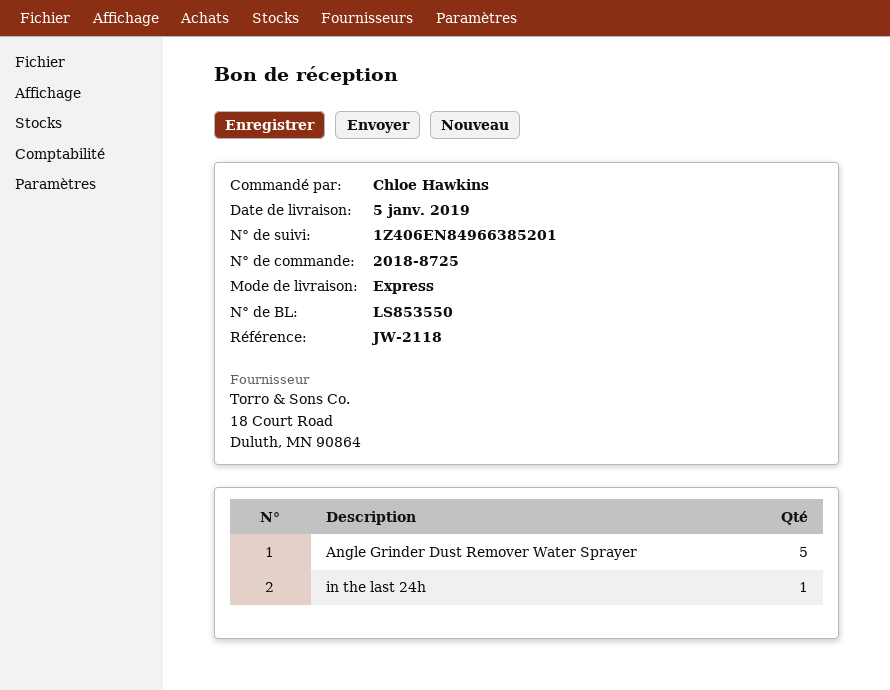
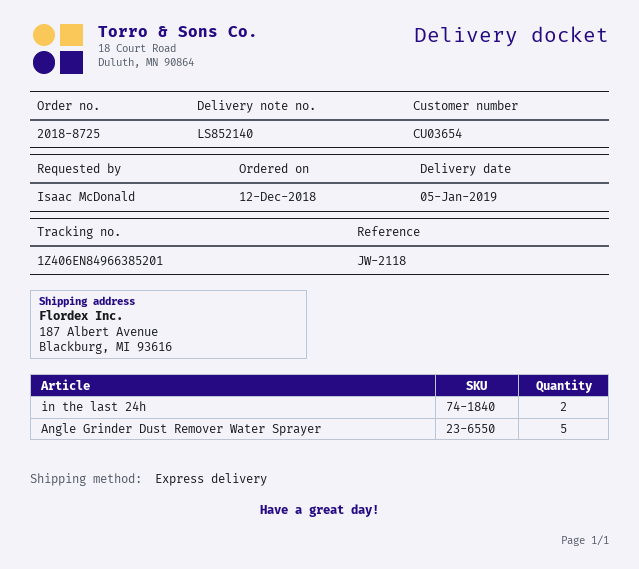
delivery note number: LS853550 -> LS852140
ordered by: Chloe Hawkins -> Isaac McDonald
in the last 24h: 1 -> 2

